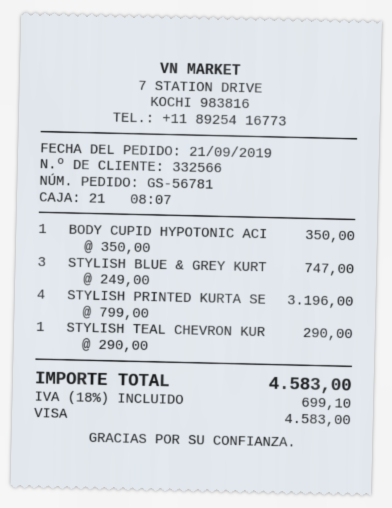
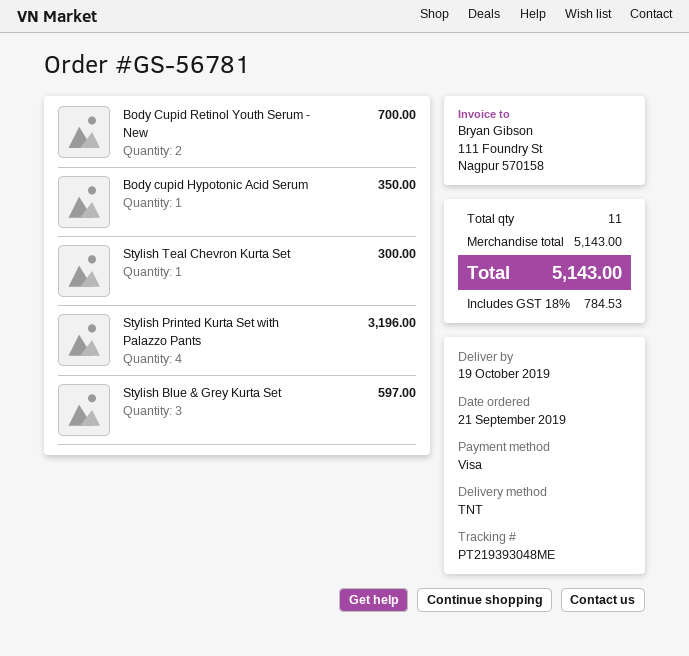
STYLISH BLUE & GREY KURT: 3 for 747.00 -> 3 for 597.00
STYLISH TEAL CHEVRON KUR: 1 for 290.00 -> 1 for 300.00
Body Cupid Retinol Youth Serum - New: none -> 2 for 700.00
tax: 18% = 699.10 -> 18% = 784.53
total: 4583.00 -> 5143.00

